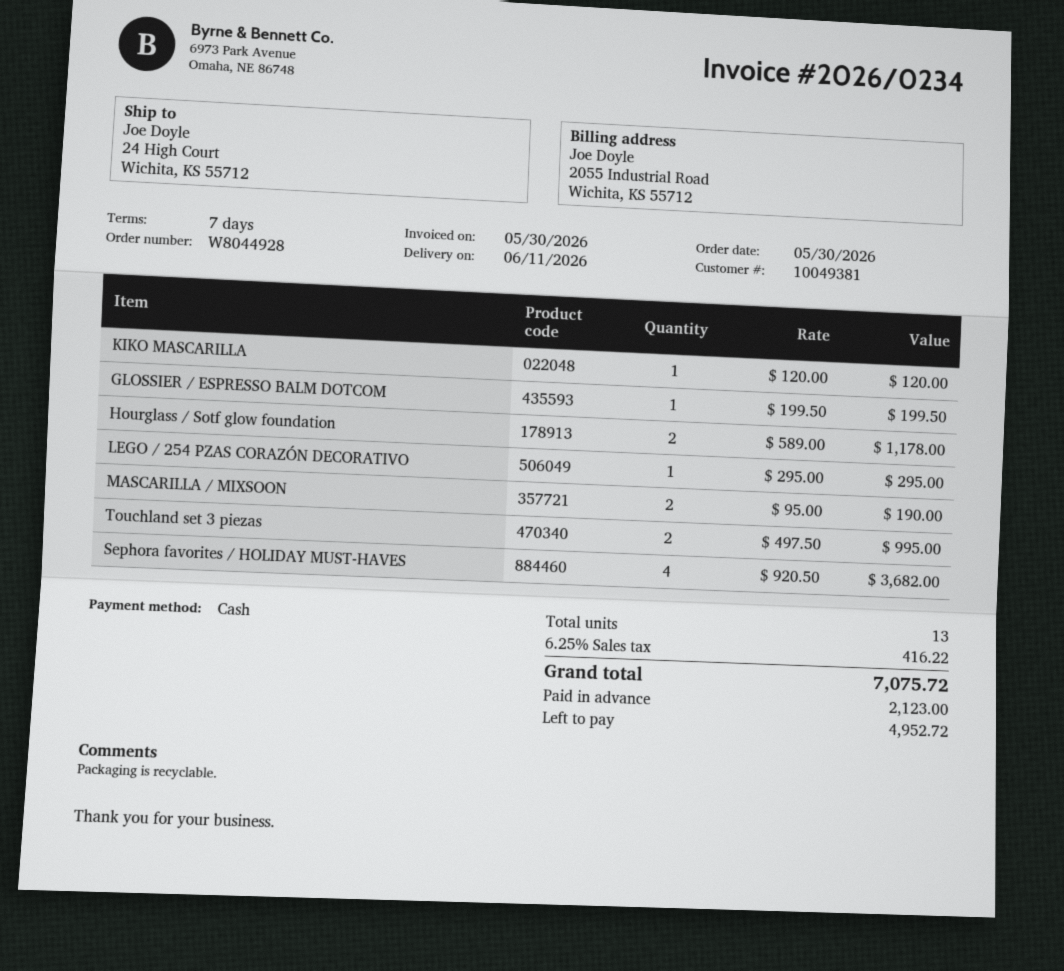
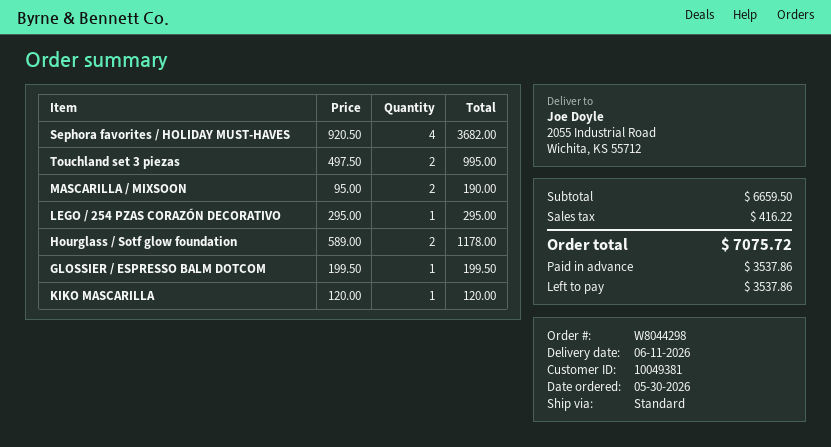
order number: W8044928 -> W8044298
ship to: 24 High Court, Wichita, KS 55712 -> 2055 Industrial Road, Wichita, KS 55712
deposit: 2123.00 -> 3537.86
balance: 4952.72 -> 3537.86

